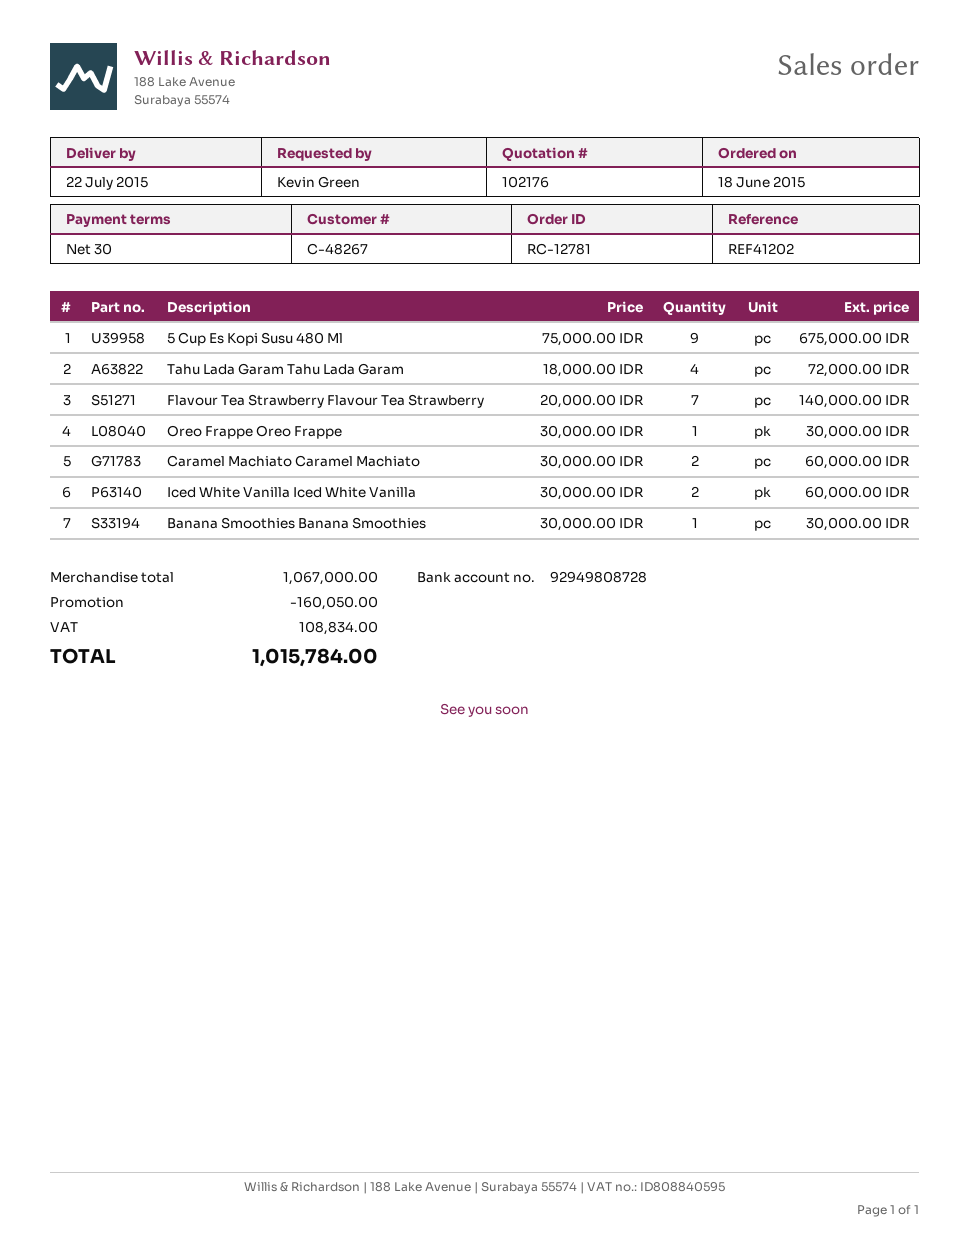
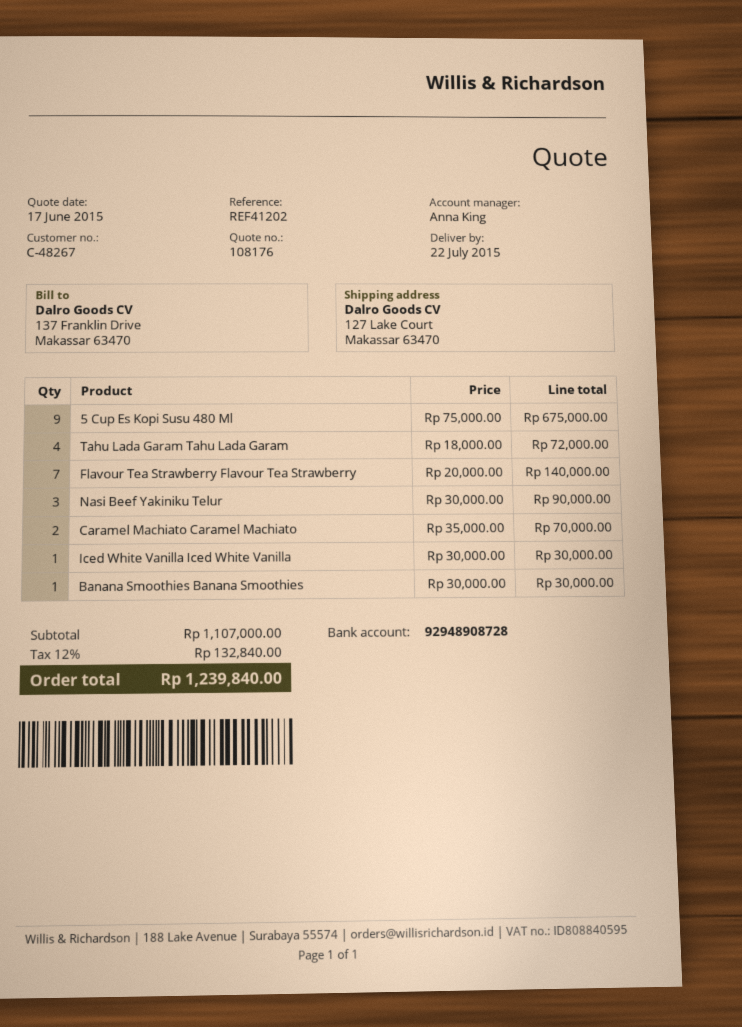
quote number: 102176 -> 108176
bank account: 92949808728 -> 92948908728
Oreo Frappe Oreo Frappe: 1 x 30000.00 = 30000.00 -> none
Caramel Machiato Caramel Machiato: 2 x 30000.00 = 60000.00 -> 2 x 35000.00 = 70000.00
Iced White Vanilla Iced White Vanilla: 2 x 30000.00 = 60000.00 -> 1 x 30000.00 = 30000.00
Nasi Beef Yakiniku Telur: none -> 3 x 30000.00 = 90000.00
subtotal: 1067000.00 -> 1107000.00
discount: 160050.00 -> none
tax: 108834.00 -> 132840.00
total: 1015784.00 -> 1239840.00

